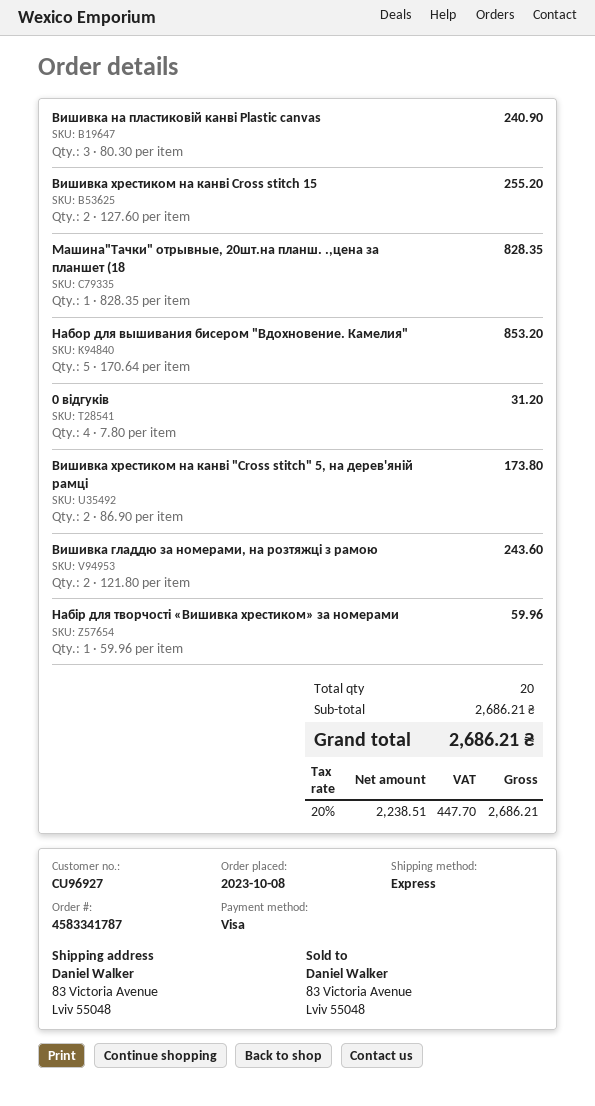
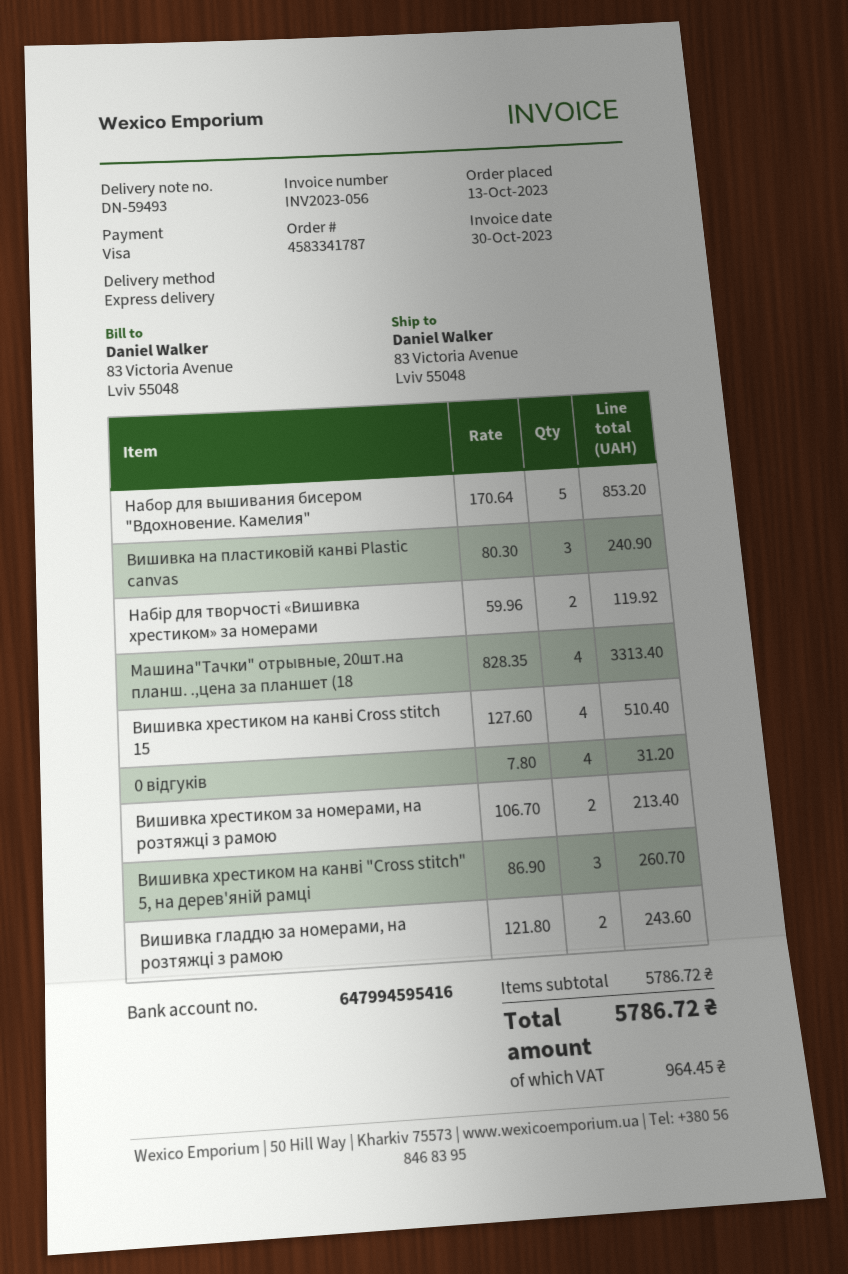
order date: 2023-10-08 -> 2023-10-13
Вишивка хрестиком на канві Cross stitch 15: 2 x 127.60 = 255.20 -> 4 x 127.60 = 510.40
Машина"Тачки" отрывные, 20шт.на планш. .,цена за планшет (18: 1 x 828.35 = 828.35 -> 4 x 828.35 = 3313.40
Вишивка хрестиком на канві "Cross stitch" 5, на дерев'яній рамці: 2 x 86.90 = 173.80 -> 3 x 86.90 = 260.70
Набір для творчості «Вишивка хрестиком» за номерами: 1 x 59.96 = 59.96 -> 2 x 59.96 = 119.92
Вишивка хрестиком за номерами, на розтяжці з рамою: none -> 2 x 106.70 = 213.40
subtotal: 2686.21 -> 5786.72
tax: 447.70 -> 964.45
total: 2686.21 -> 5786.72

